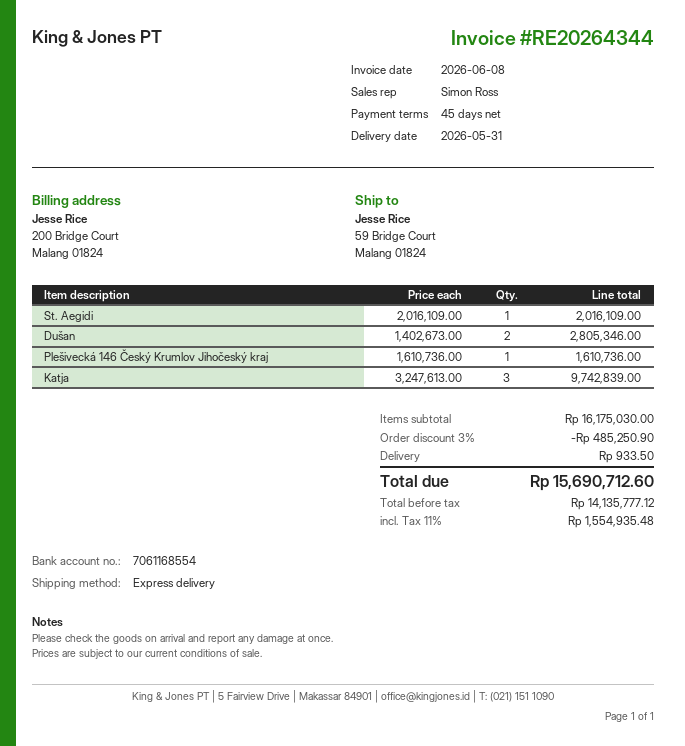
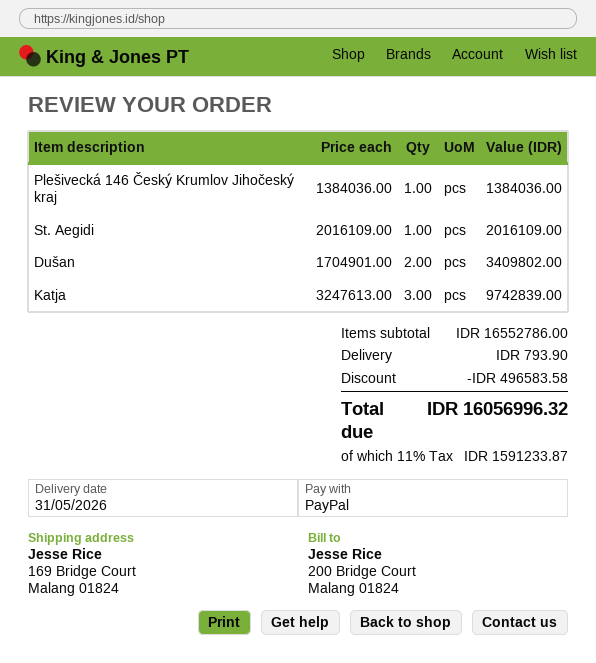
ship to: 59 Bridge Court, Malang 01824 -> 169 Bridge Court, Malang 01824
Dušan: 2 x 1402673.00 = 2805346.00 -> 2 x 1704901.00 = 3409802.00
Plešivecká 146 Český Krumlov Jihočeský kraj: 1 x 1610736.00 = 1610736.00 -> 1 x 1384036.00 = 1384036.00
subtotal: 16175030.00 -> 16552786.00
discount: 485250.90 -> 496583.58
shipping: 933.50 -> 793.90
tax: 11% = 1554935.48 -> 11% = 1591233.87
total: 15690712.60 -> 16056996.32

